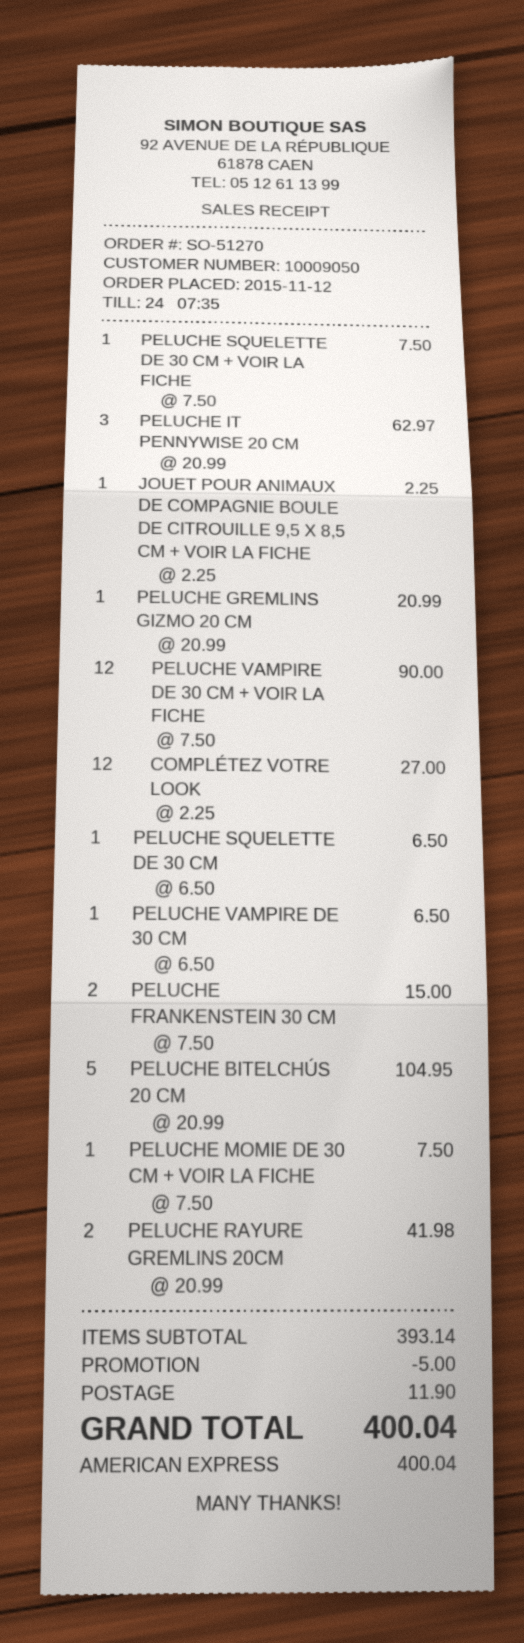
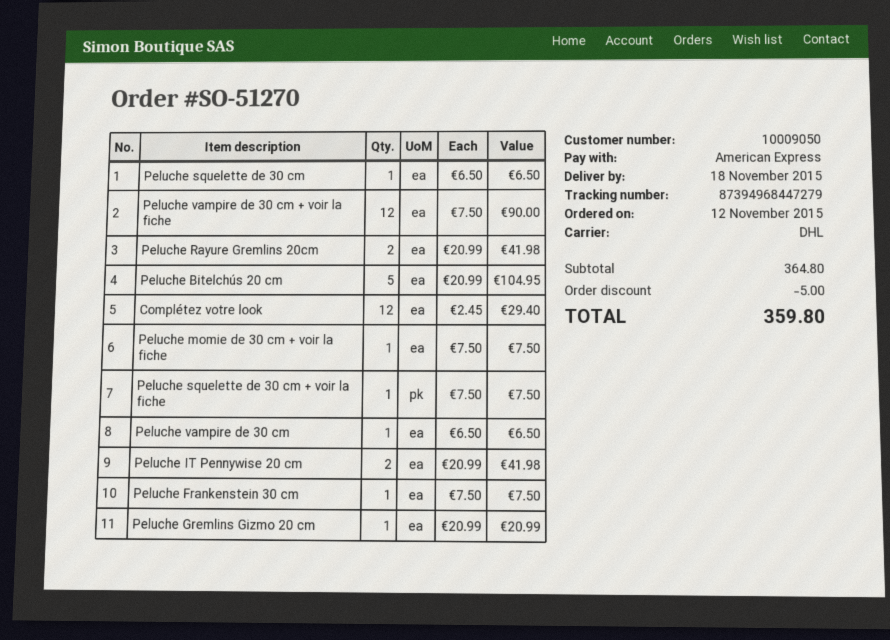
PELUCHE IT PENNYWISE 20 CM: 3 x 20.99 = 62.97 -> 2 x 20.99 = 41.98
JOUET POUR ANIMAUX DE COMPAGNIE BOULE DE CITROUILLE 9,5 X 8,5 CM + VOIR LA FICHE: 1 x 2.25 = 2.25 -> none
COMPLÉTEZ VOTRE LOOK: 12 x 2.25 = 27.00 -> 12 x 2.45 = 29.40
PELUCHE FRANKENSTEIN 30 CM: 2 x 7.50 = 15.00 -> 1 x 7.50 = 7.50
subtotal: 393.14 -> 364.80
shipping: 11.90 -> none
total: 400.04 -> 359.80

